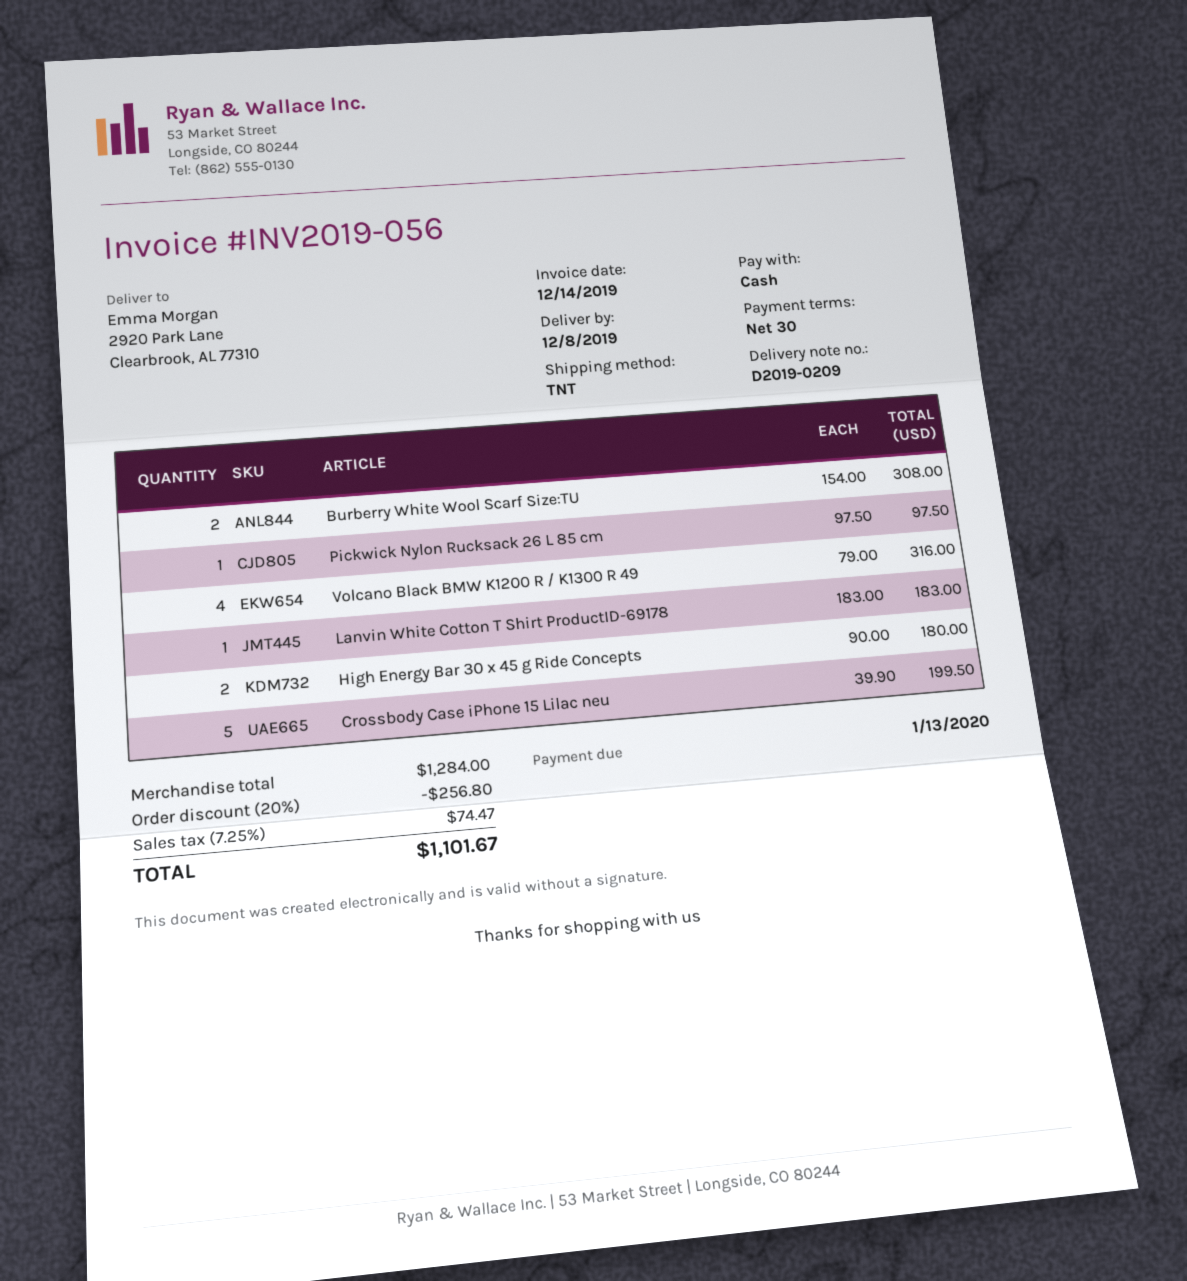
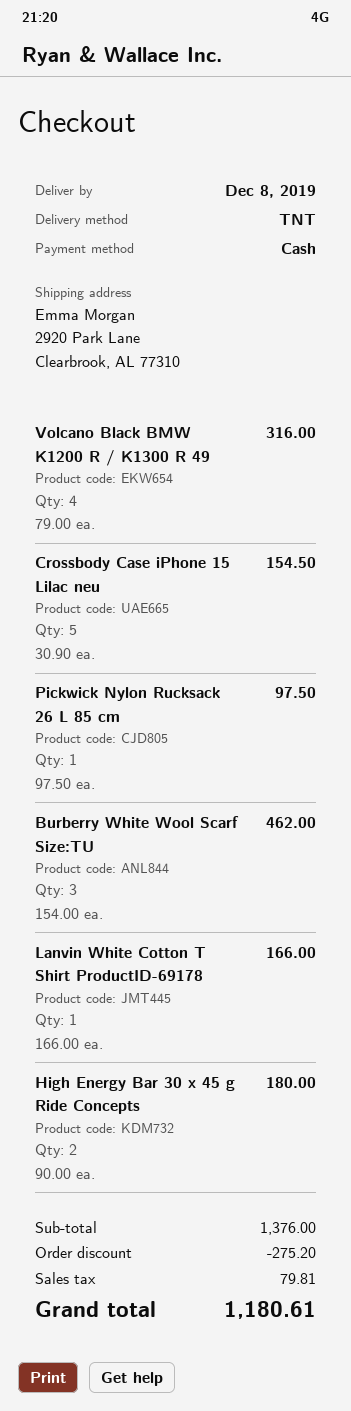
Burberry White Wool Scarf Size:TU: 2 x 154.00 = 308.00 -> 3 x 154.00 = 462.00
Lanvin White Cotton T Shirt ProductID-69178: 1 x 183.00 = 183.00 -> 1 x 166.00 = 166.00
Crossbody Case iPhone 15 Lilac neu: 5 x 39.90 = 199.50 -> 5 x 30.90 = 154.50
subtotal: 1284.00 -> 1376.00
discount: 256.80 -> 275.20
tax: 74.47 -> 79.81
total: 1101.67 -> 1180.61

